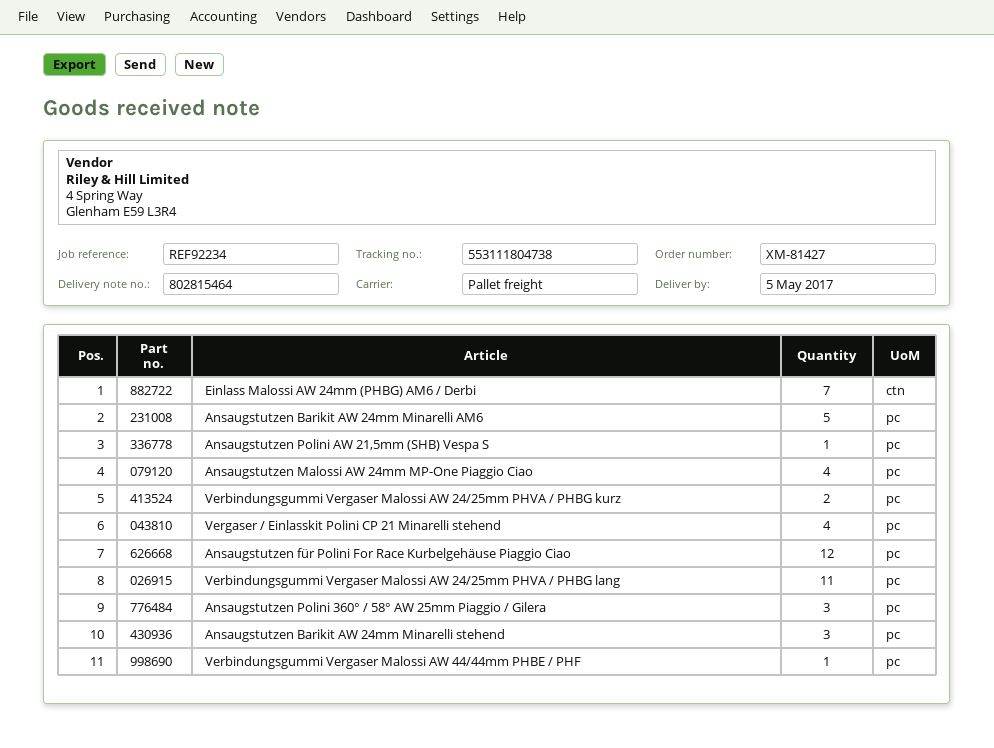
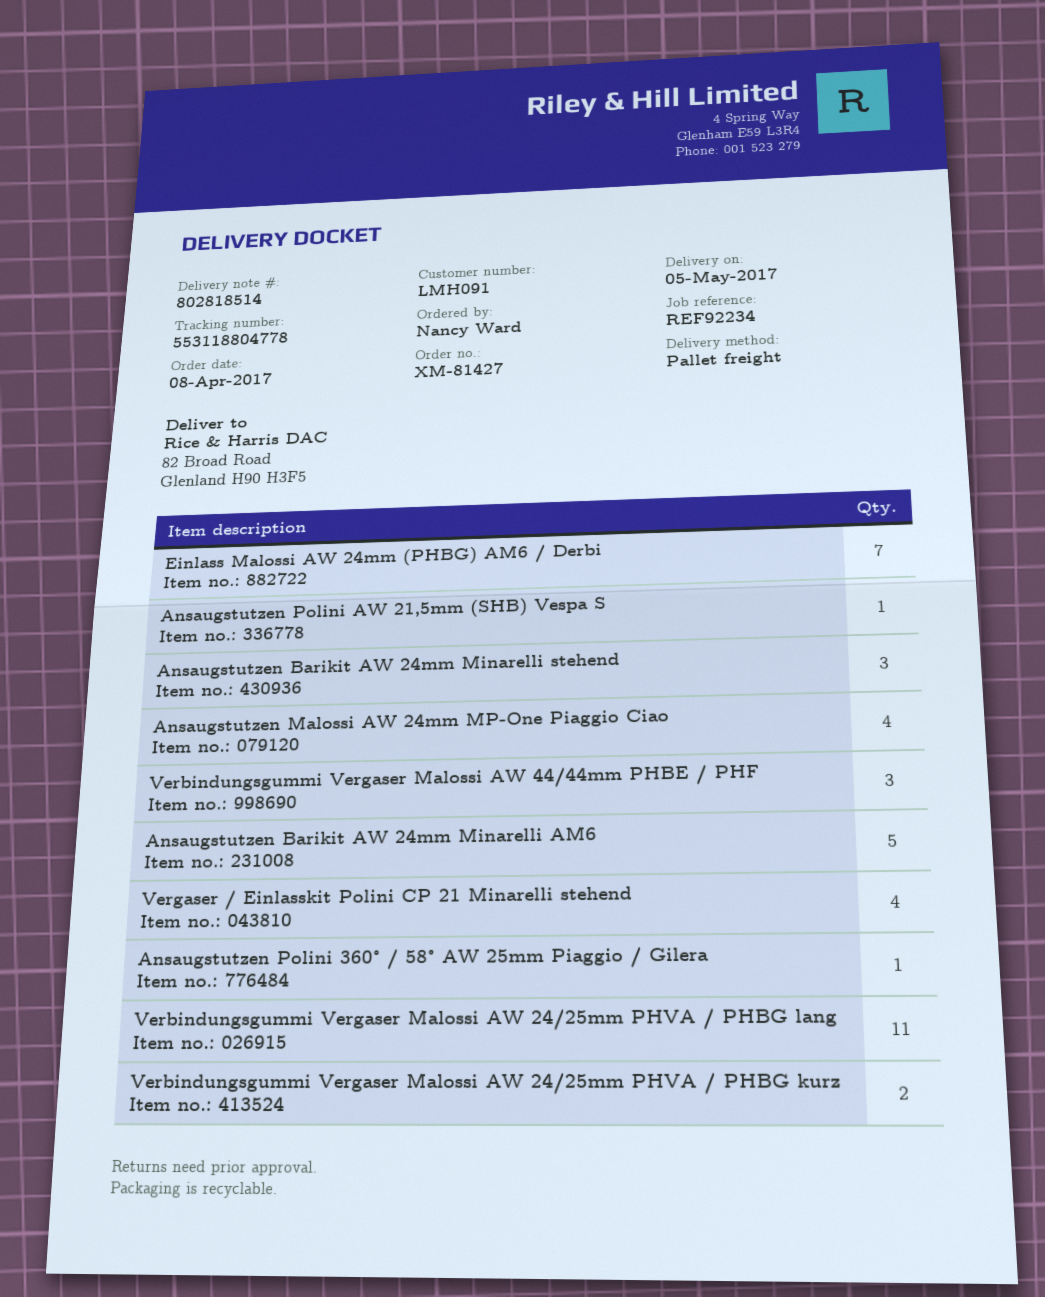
delivery note number: 802815464 -> 802818514
tracking number: 553111804738 -> 553118804778
Ansaugstutzen für Polini For Race Kurbelgehäuse Piaggio Ciao: 12 -> none
Ansaugstutzen Polini 360° / 58° AW 25mm Piaggio / Gilera: 3 -> 1
Verbindungsgummi Vergaser Malossi AW 44/44mm PHBE / PHF: 1 -> 3

